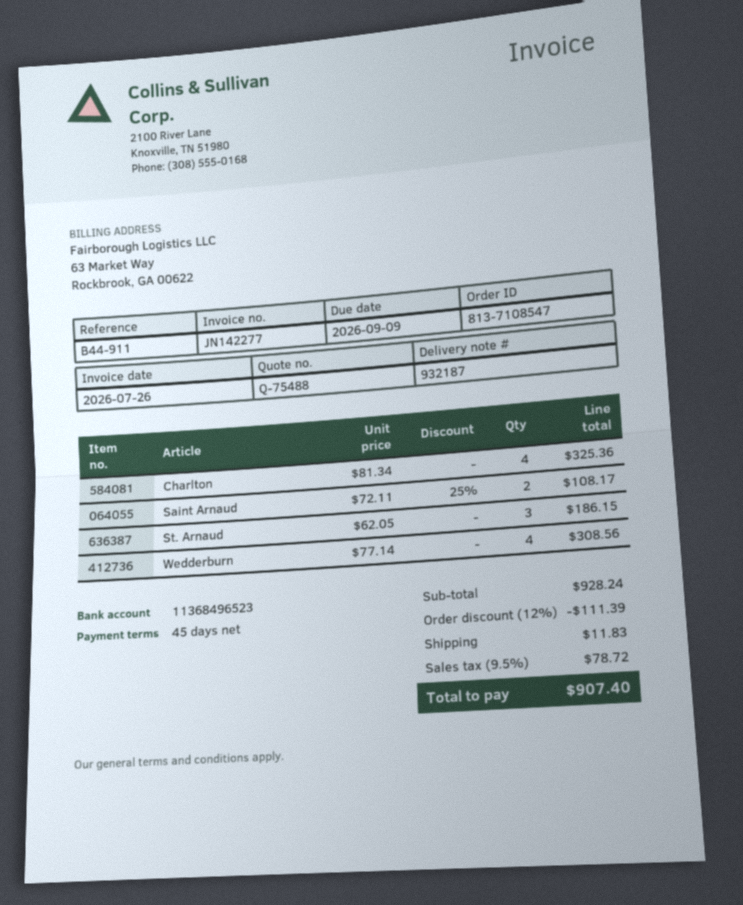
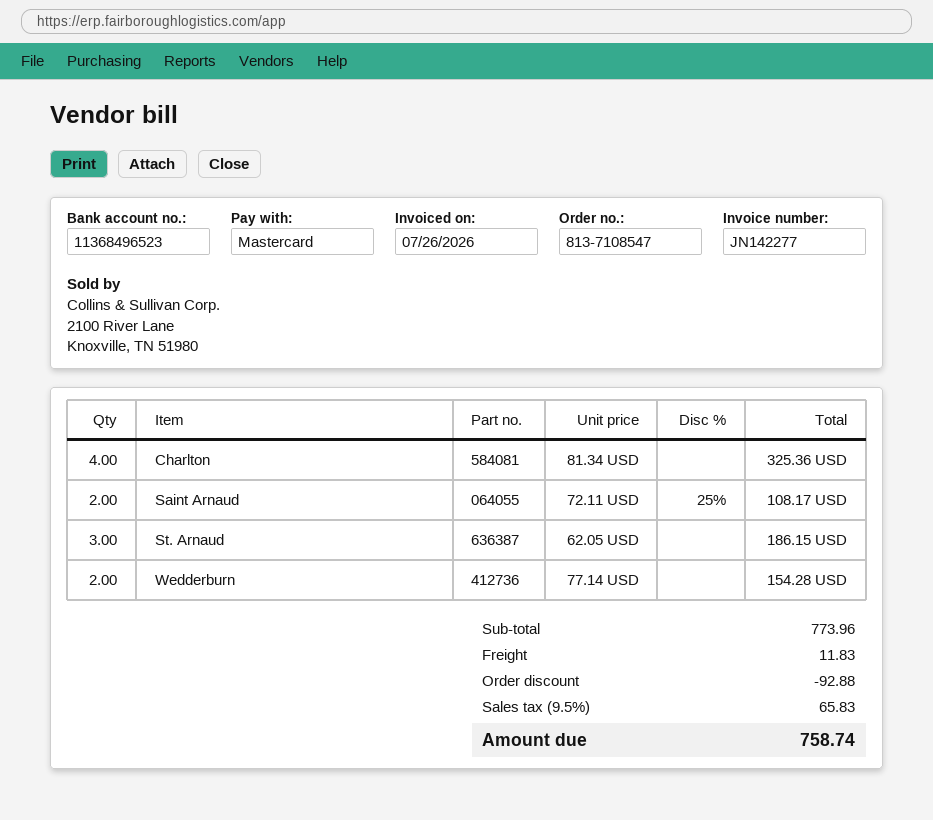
Wedderburn: 4 x 77.14 = 308.56 -> 2 x 77.14 = 154.28
subtotal: 928.24 -> 773.96
discount: 111.39 -> 92.88
tax: 9.5% = 78.72 -> 9.5% = 65.83
total: 907.40 -> 758.74

